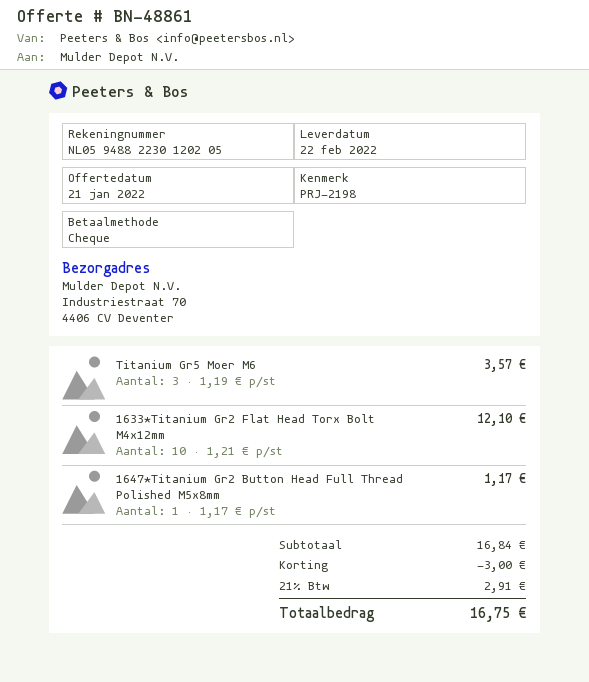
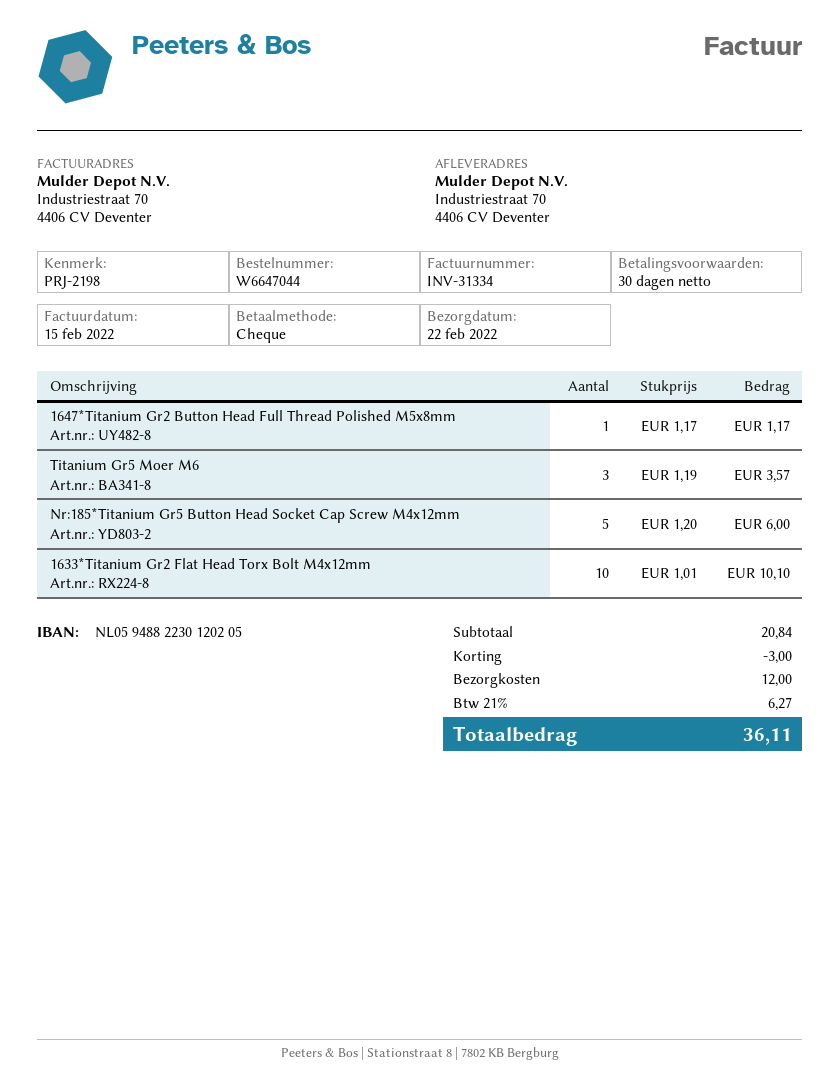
1633*Titanium Gr2 Flat Head Torx Bolt M4x12mm: 10 x 1.21 = 12.10 -> 10 x 1.01 = 10.10
Nr:185*Titanium Gr5 Button Head Socket Cap Screw M4x12mm: none -> 5 x 1.20 = 6.00
subtotal: 16.84 -> 20.84
shipping: none -> 12.00
tax: 21% = 2.91 -> 21% = 6.27
total: 16.75 -> 36.11

